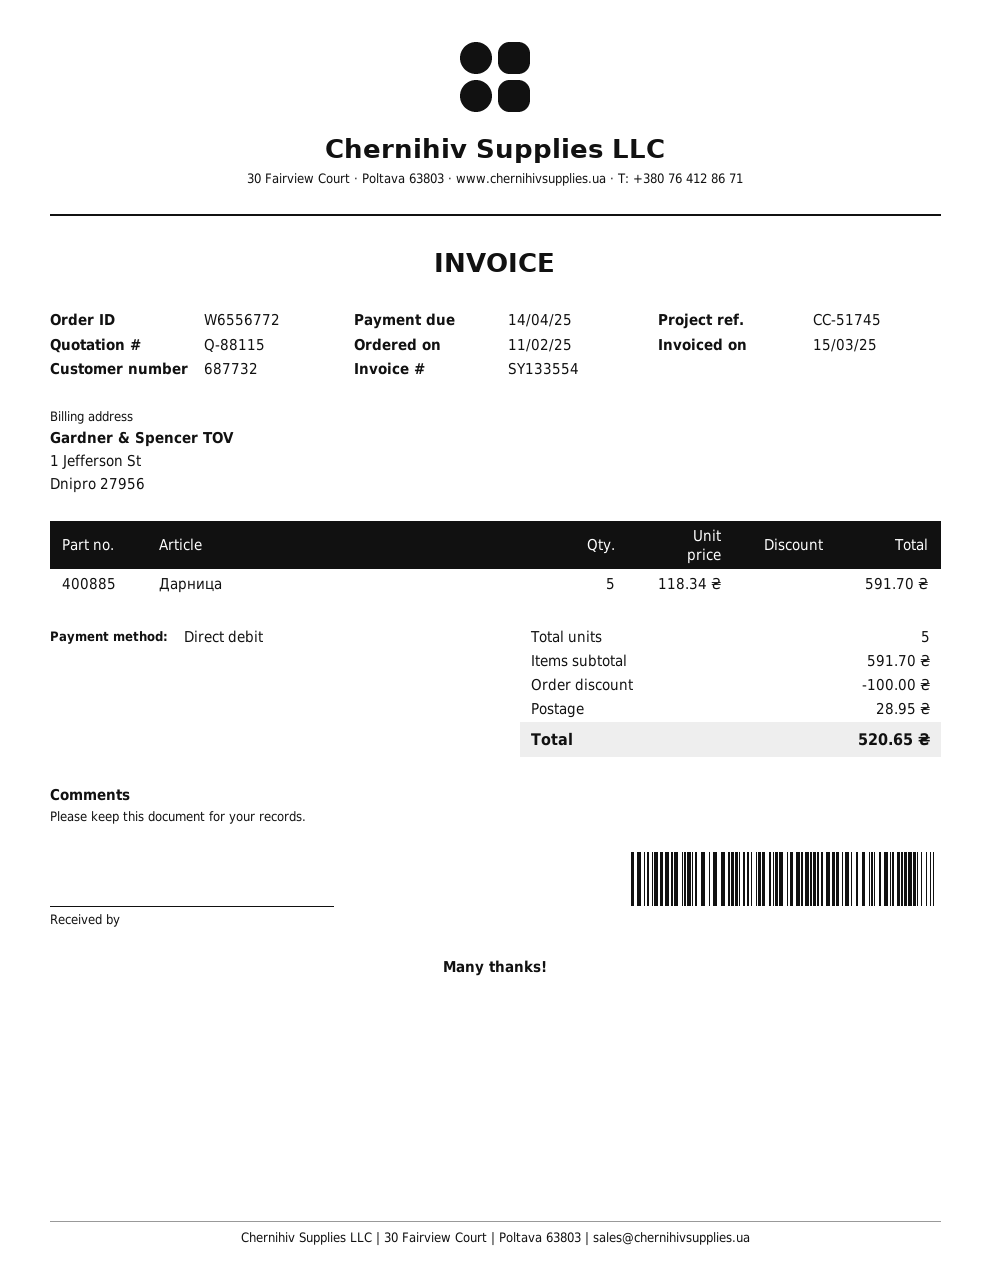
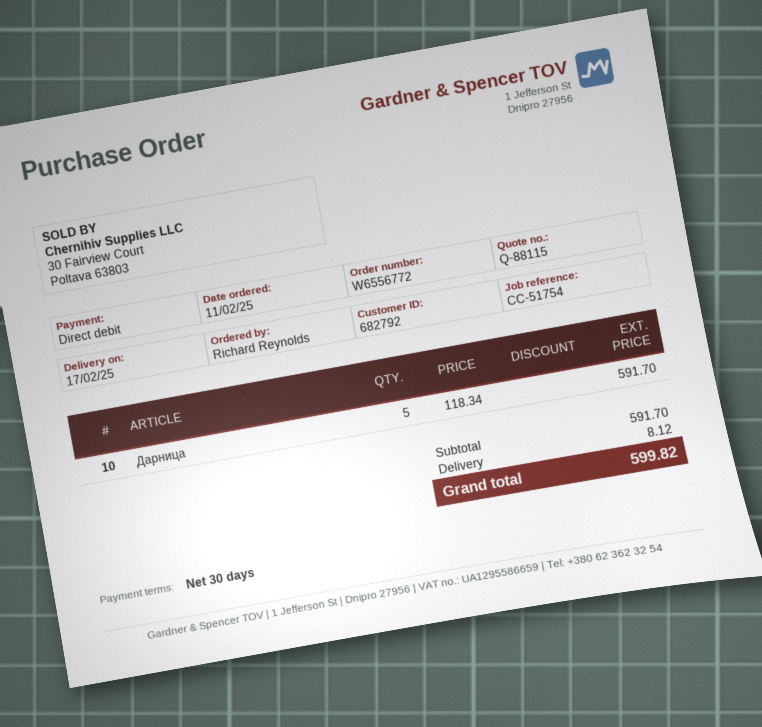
customer number: 687732 -> 682792
reference: CC-51745 -> CC-51754
discount: 100.00 -> none
shipping: 28.95 -> 8.12
total: 520.65 -> 599.82

